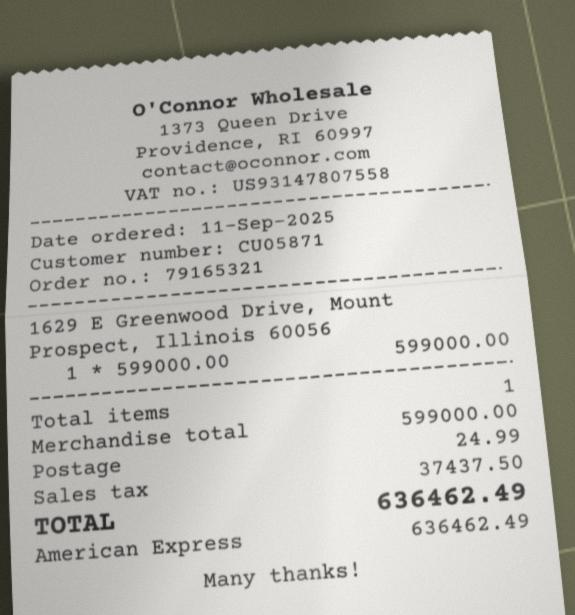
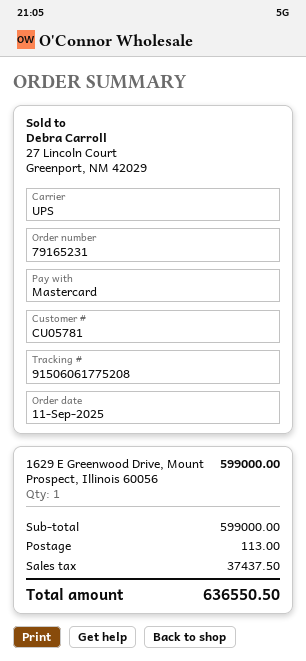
order number: 79165321 -> 79165231
customer number: CU05871 -> CU05781
payment method: American Express -> Mastercard
shipping: 24.99 -> 113.00
total: 636462.49 -> 636550.50

